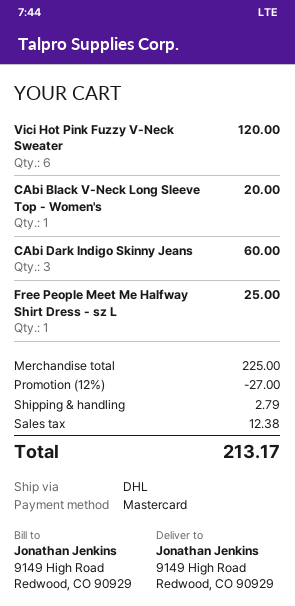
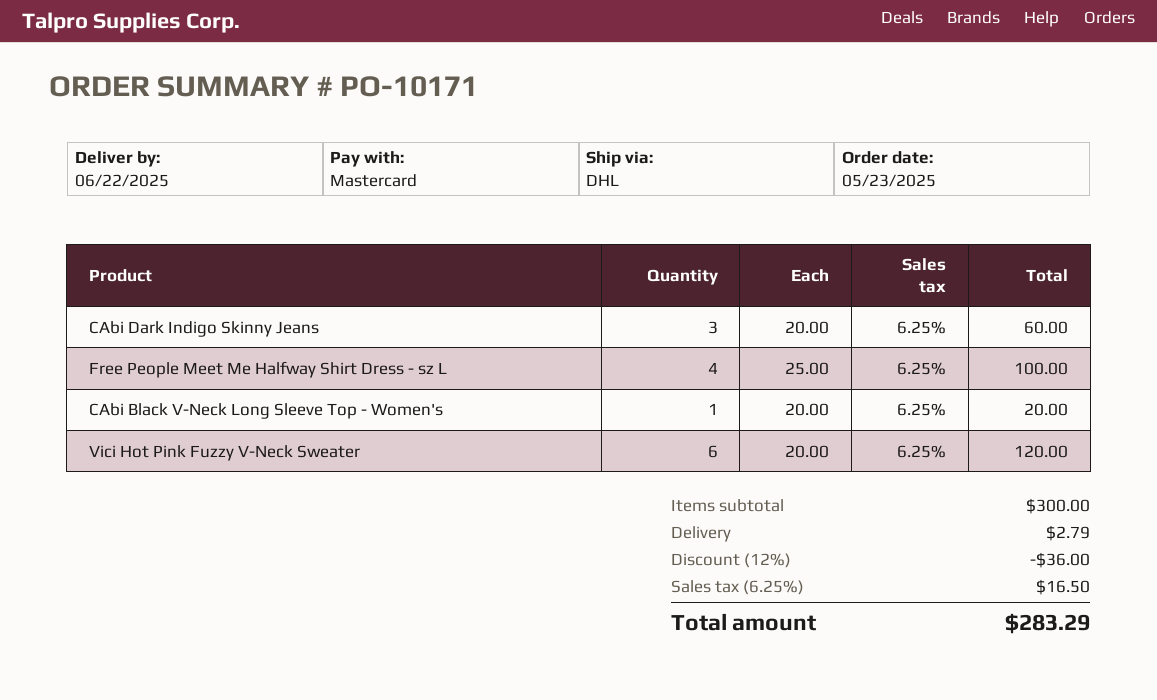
Free People Meet Me Halfway Shirt Dress - sz L: 1 for 25.00 -> 4 for 100.00
subtotal: 225.00 -> 300.00
discount: 12% = 27.00 -> 12% = 36.00
tax: 12.38 -> 16.50
total: 213.17 -> 283.29

